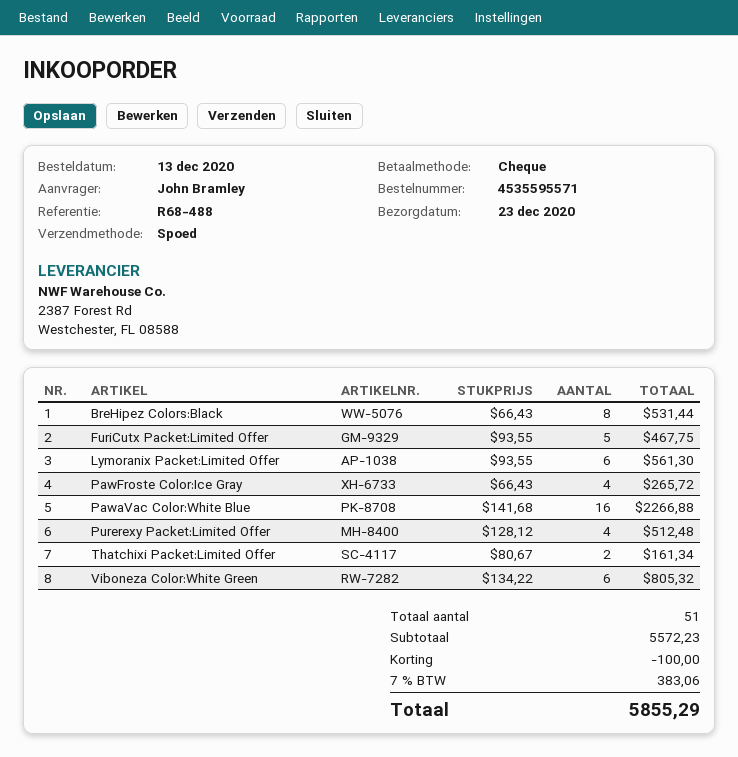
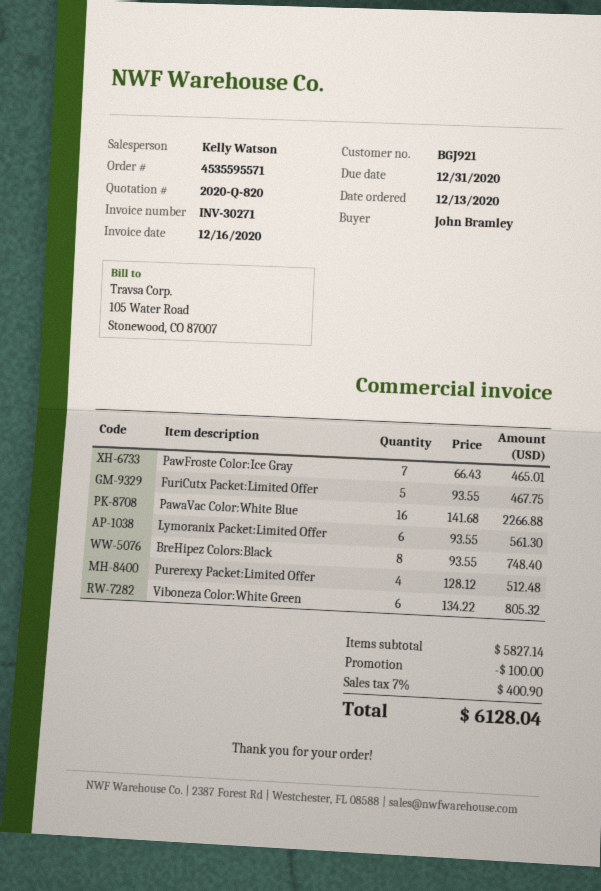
BreHipez Colors:Black: 8 x 66.43 = 531.44 -> 8 x 93.55 = 748.40
PawFroste Color:Ice Gray: 4 x 66.43 = 265.72 -> 7 x 66.43 = 465.01
Thatchixi Packet:Limited Offer: 2 x 80.67 = 161.34 -> none
subtotal: 5572.23 -> 5827.14
tax: 7% = 383.06 -> 7% = 400.90
total: 5855.29 -> 6128.04

